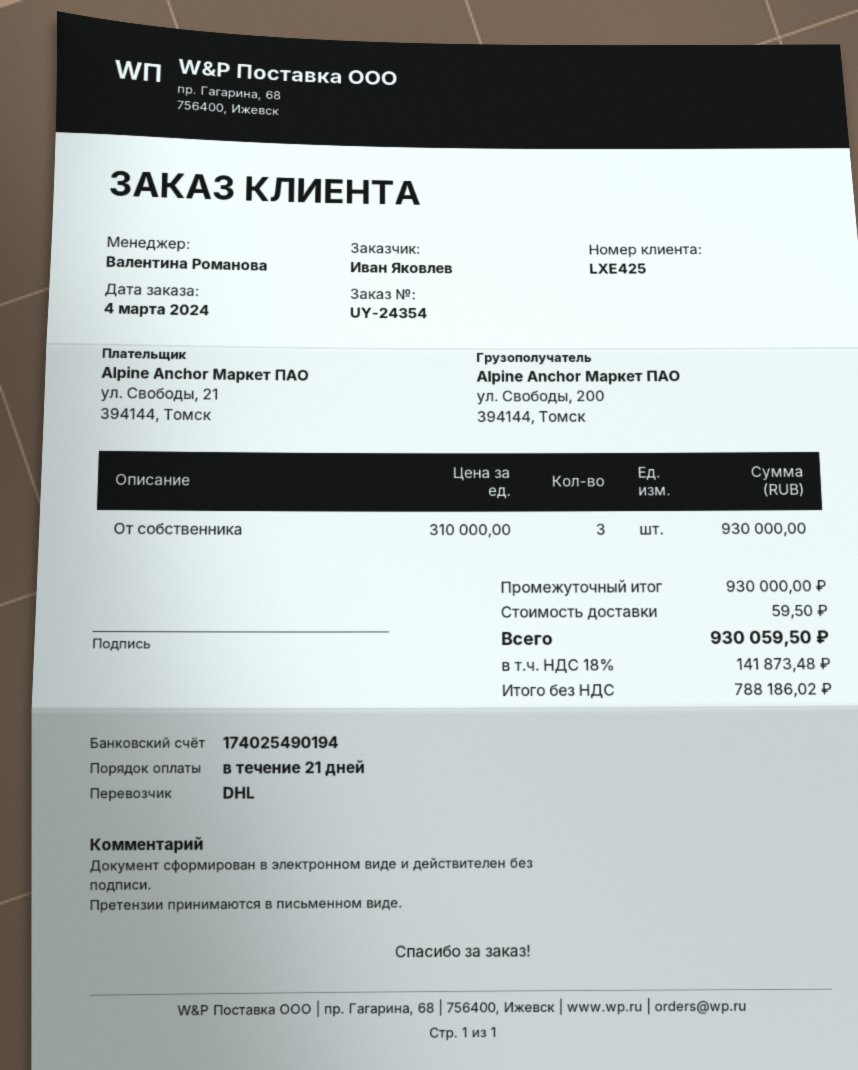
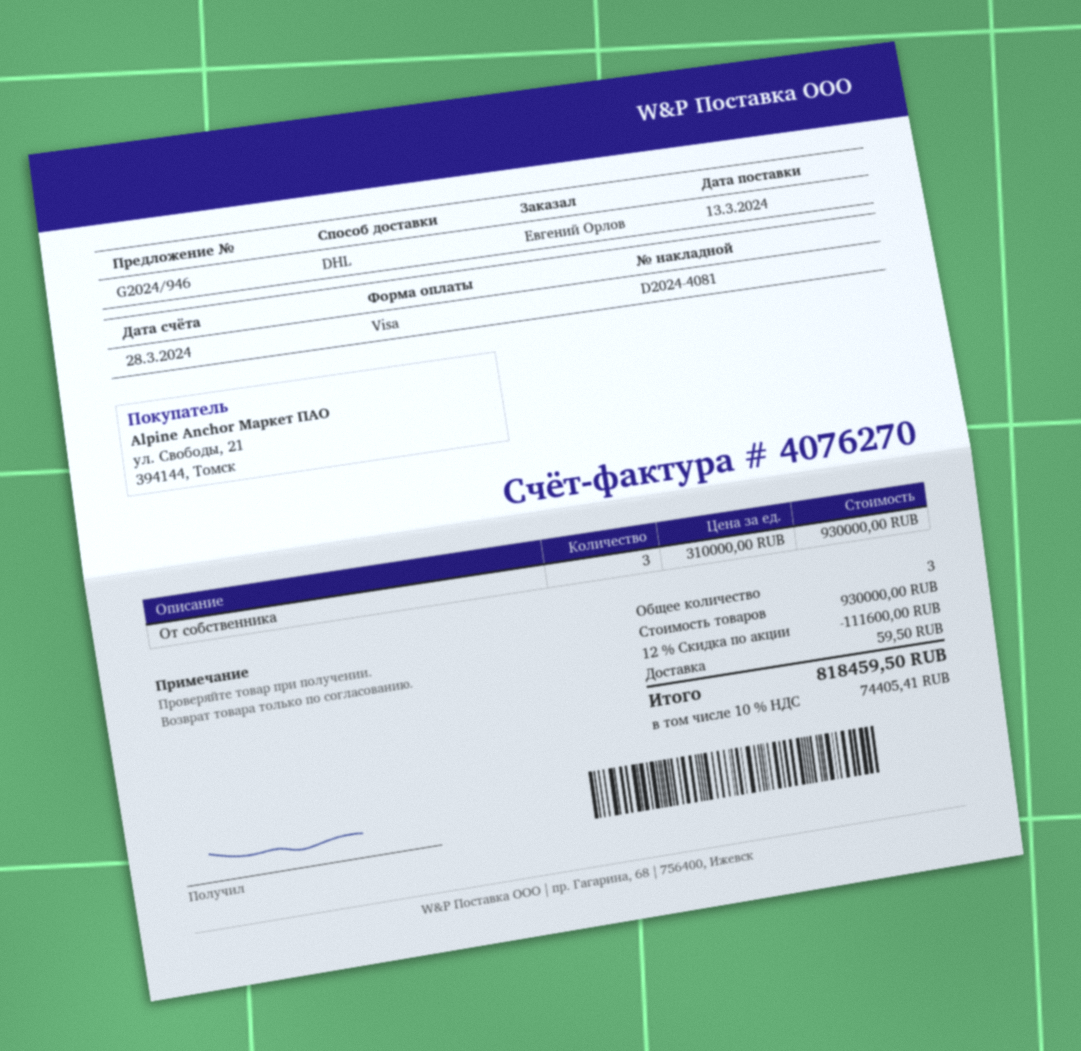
ordered by: Иван Яковлев -> Евгений Орлов
discount: none -> 12% = 111600.00
tax: 18% = 141873.48 -> 10% = 74405.41
total: 930059.50 -> 818459.50

